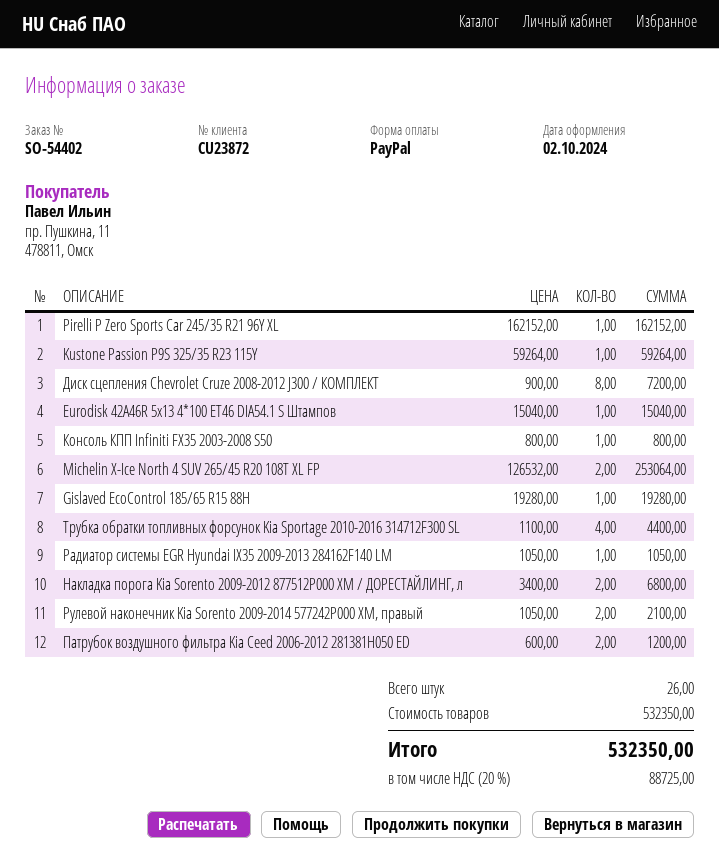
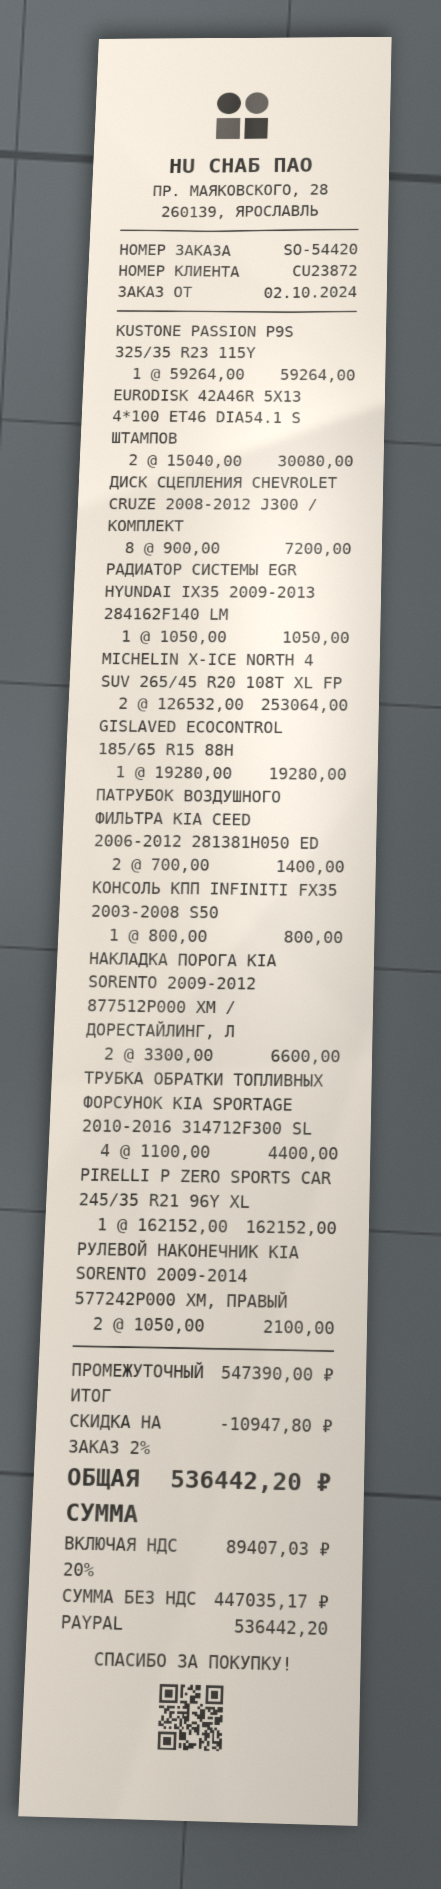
order number: SO-54402 -> SO-54420
Eurodisk 42A46R 5x13 4*100 ET46 DIA54.1 S Штампов: 1 x 15040.00 = 15040.00 -> 2 x 15040.00 = 30080.00
Накладка порога Kia Sorento 2009-2012 877512P000 XM / ДОРЕСТАЙЛИНГ, л: 2 x 3400.00 = 6800.00 -> 2 x 3300.00 = 6600.00
Патрубок воздушного фильтра Kia Ceed 2006-2012 281381H050 ED: 2 x 600.00 = 1200.00 -> 2 x 700.00 = 1400.00
subtotal: 532350.00 -> 547390.00
discount: none -> 2% = 10947.80
tax: 20% = 88725.00 -> 20% = 89407.03
total: 532350.00 -> 536442.20

